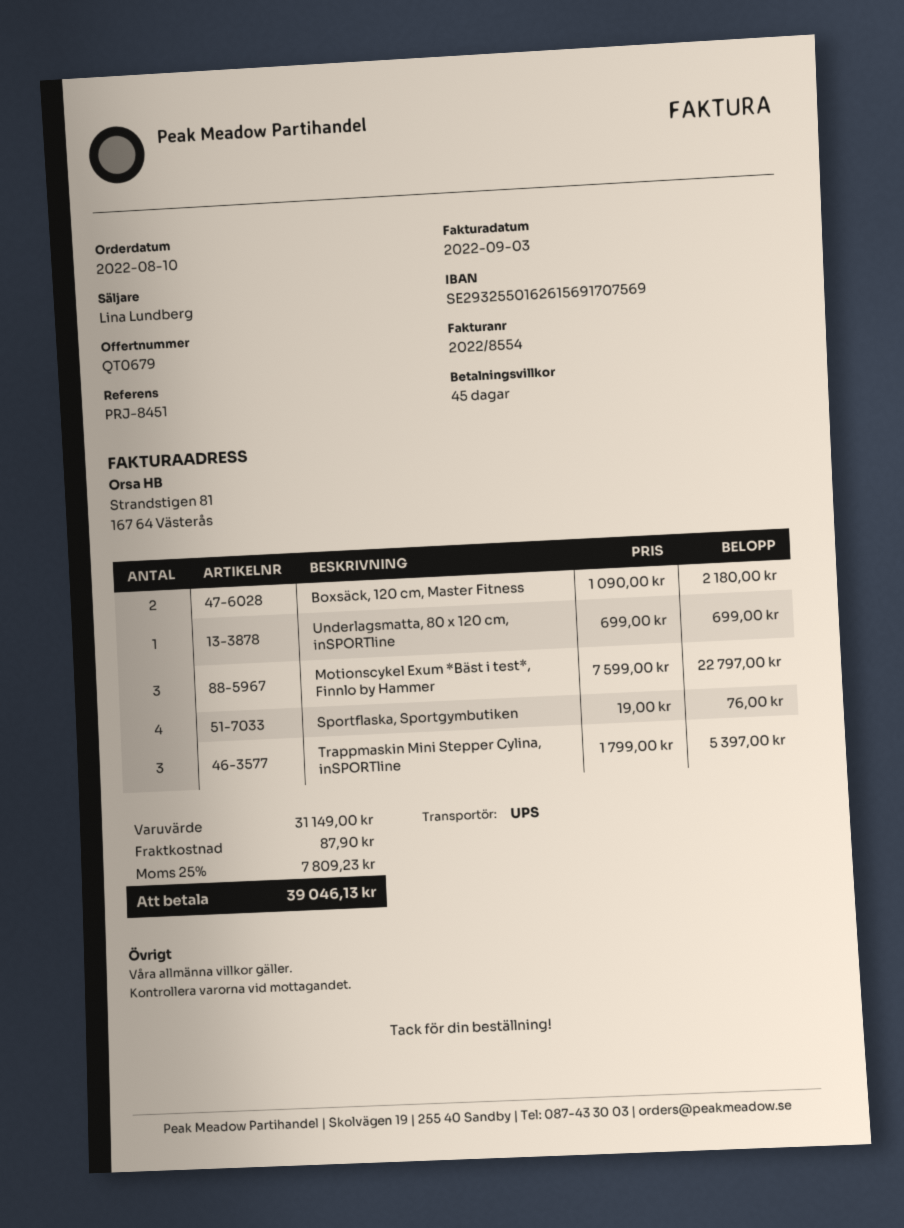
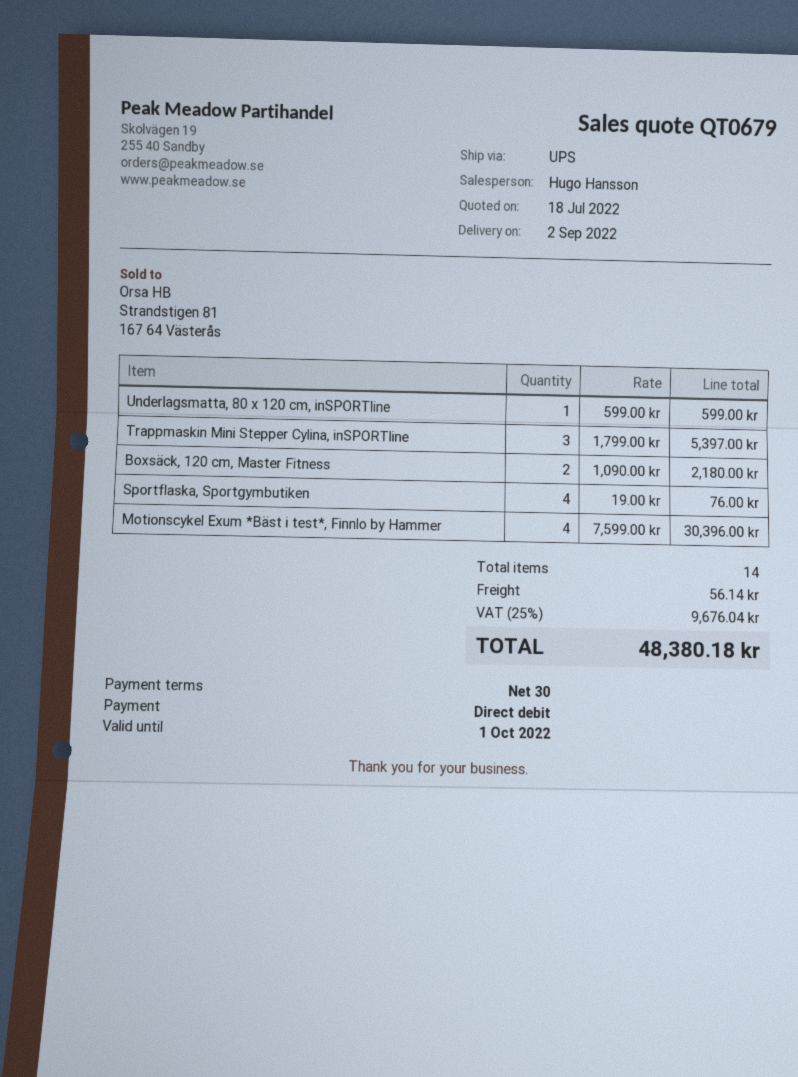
payment terms: 45 days -> 30 days
sales rep: Lina Lundberg -> Hugo Hansson
Underlagsmatta, 80 x 120 cm, inSPORTline: 1 x 699.00 = 699.00 -> 1 x 599.00 = 599.00
Motionscykel Exum *Bäst i test*, Finnlo by Hammer: 3 x 7599.00 = 22797.00 -> 4 x 7599.00 = 30396.00
shipping: 87.90 -> 56.14
tax: 25% = 7809.23 -> 25% = 9676.04
total: 39046.13 -> 48380.18

